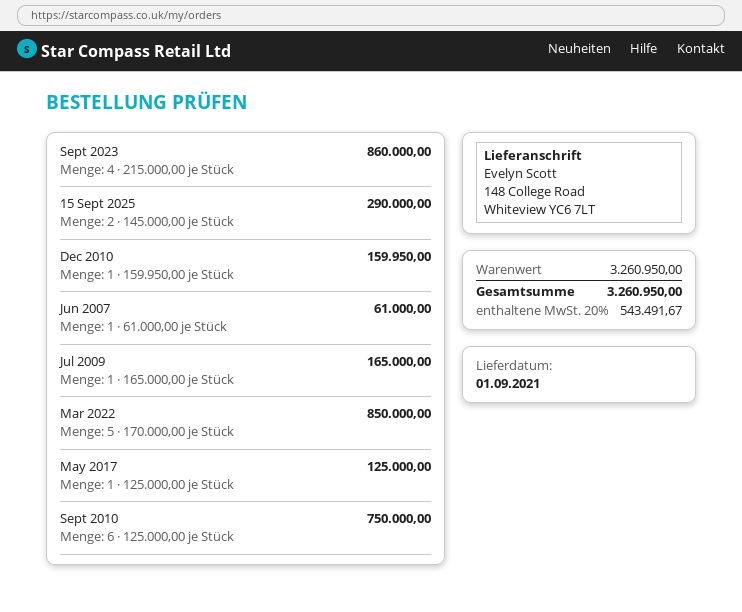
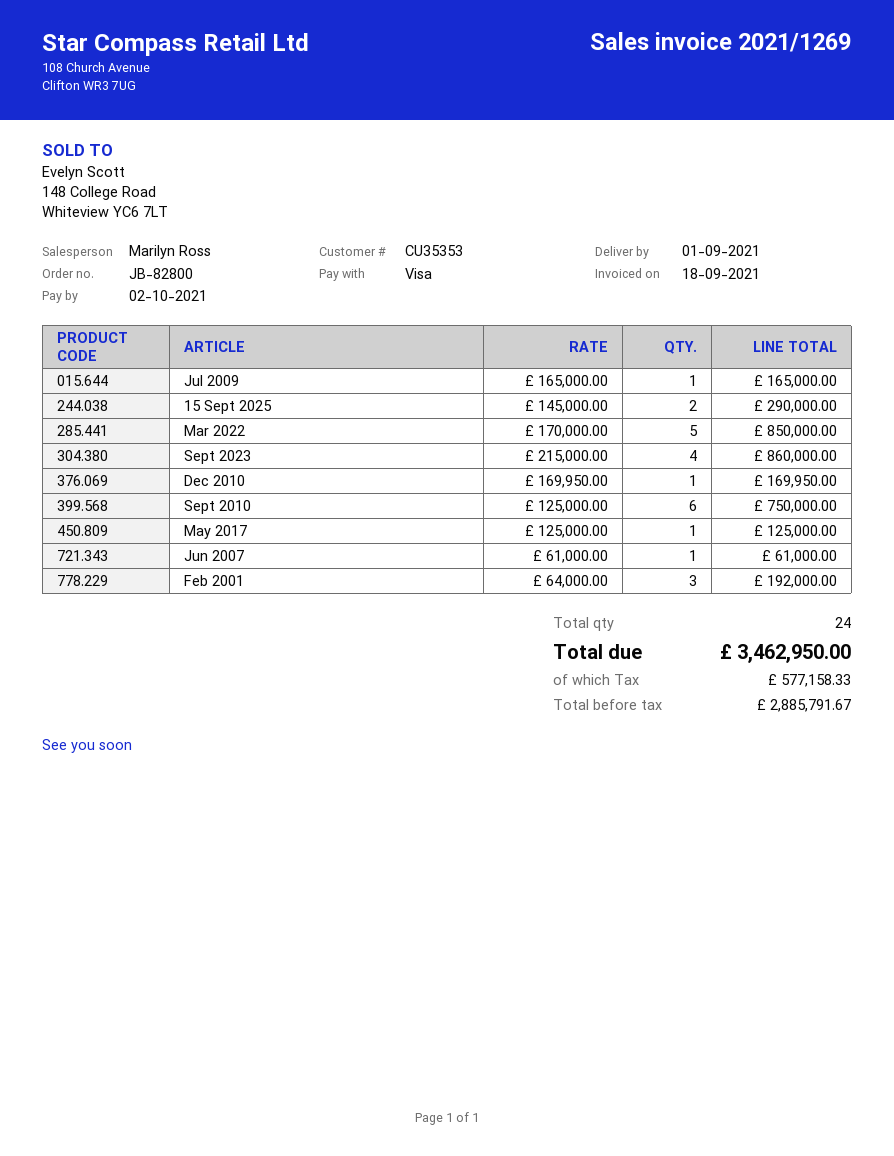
Dec 2010: 1 x 159950.00 = 159950.00 -> 1 x 169950.00 = 169950.00
Feb 2001: none -> 3 x 64000.00 = 192000.00
tax: 543491.67 -> 577158.33
total: 3260950.00 -> 3462950.00

